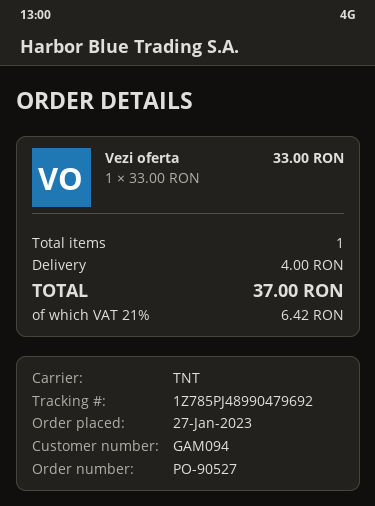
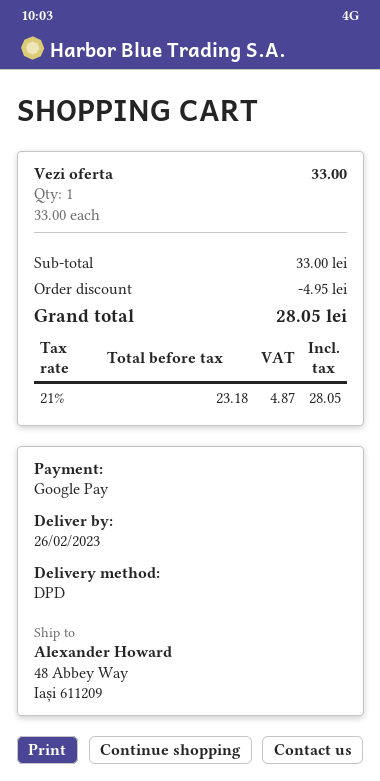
shipping method: TNT -> DPD
discount: none -> 4.95
shipping: 4.00 -> none
tax: 21% = 6.42 -> 21% = 4.87
total: 37.00 -> 28.05

